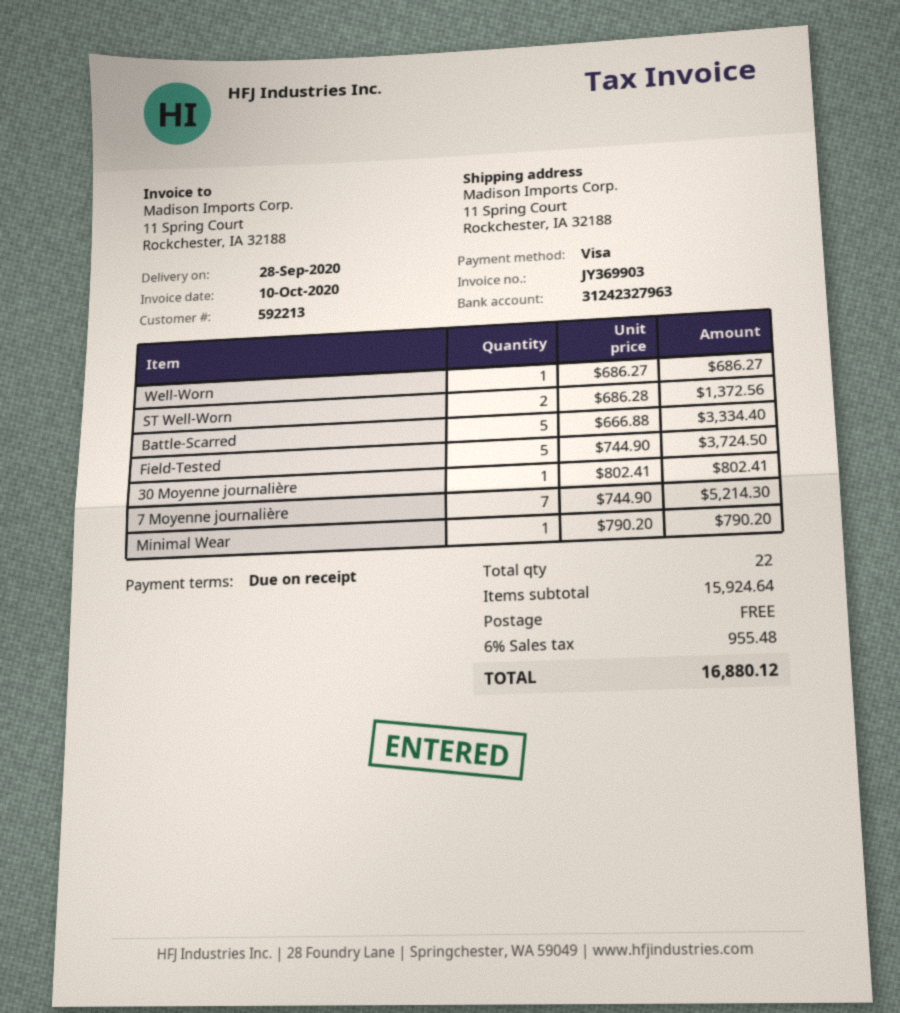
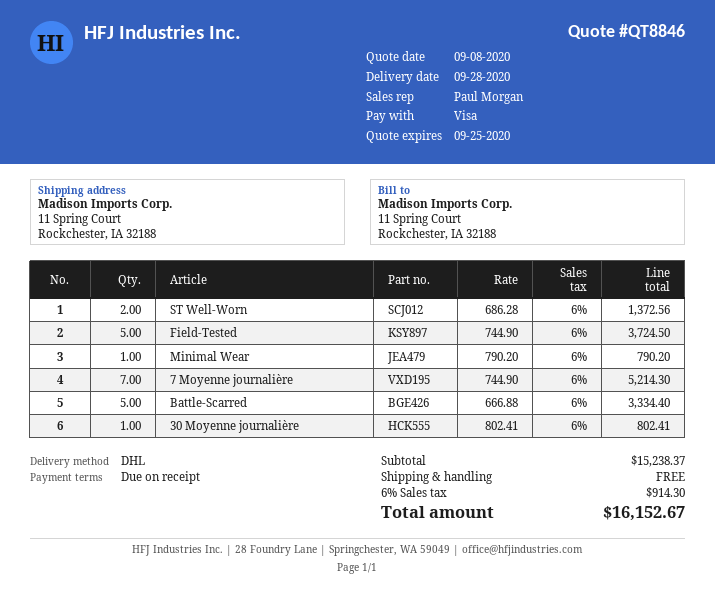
Well-Worn: 1 x 686.27 = 686.27 -> none
subtotal: 15924.64 -> 15238.37
tax: 6% = 955.48 -> 6% = 914.30
total: 16880.12 -> 16152.67

